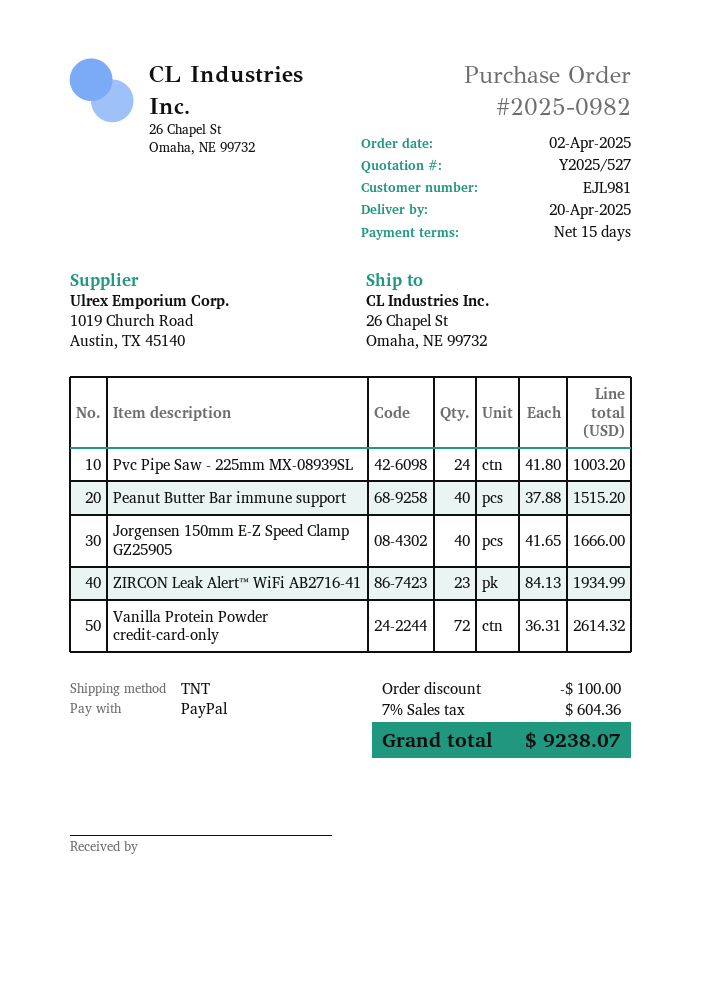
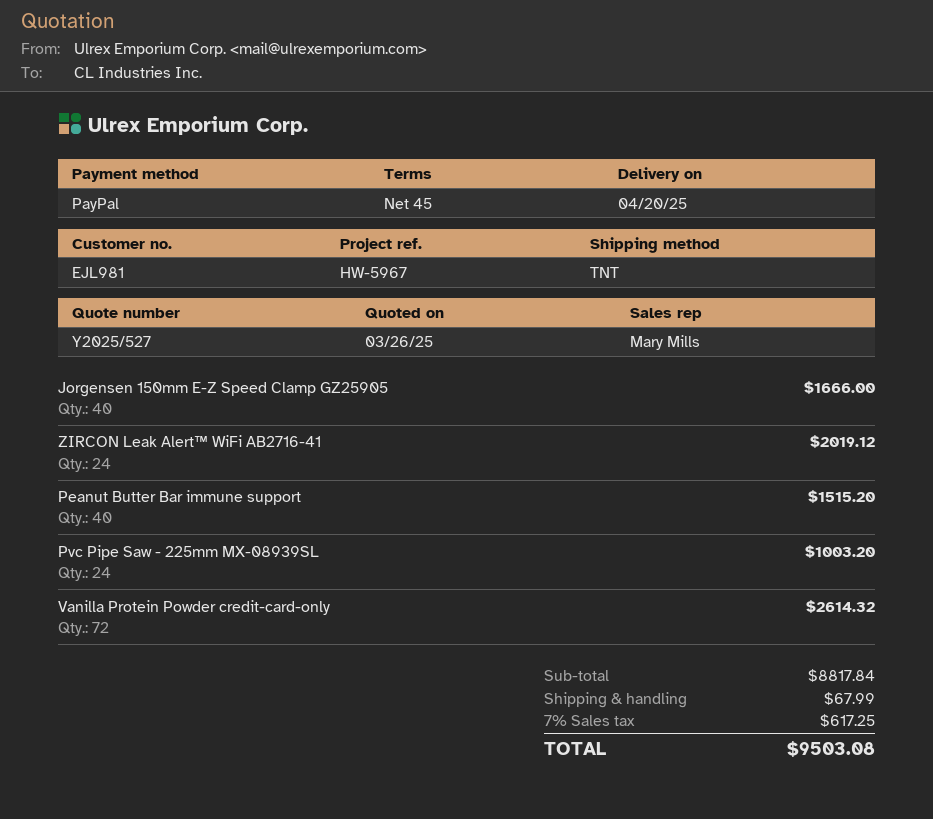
payment terms: 15 days -> 45 days
ZIRCON Leak Alert™ WiFi AB2716-41: 23 for 1934.99 -> 24 for 2019.12
discount: 100.00 -> none
shipping: none -> 67.99
tax: 7% = 604.36 -> 7% = 617.25
total: 9238.07 -> 9503.08

